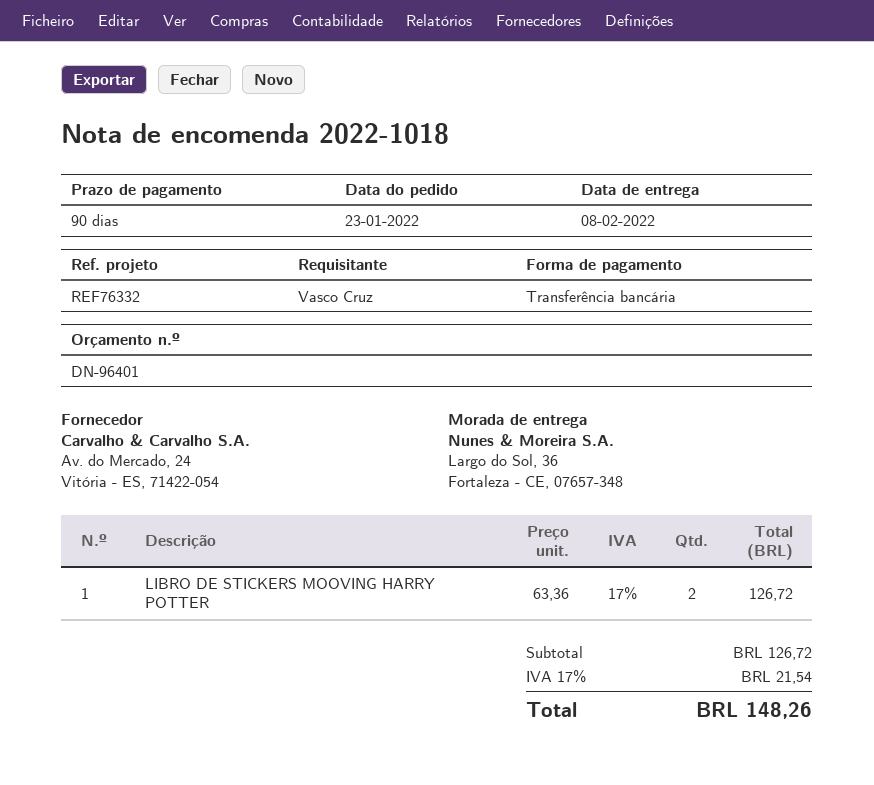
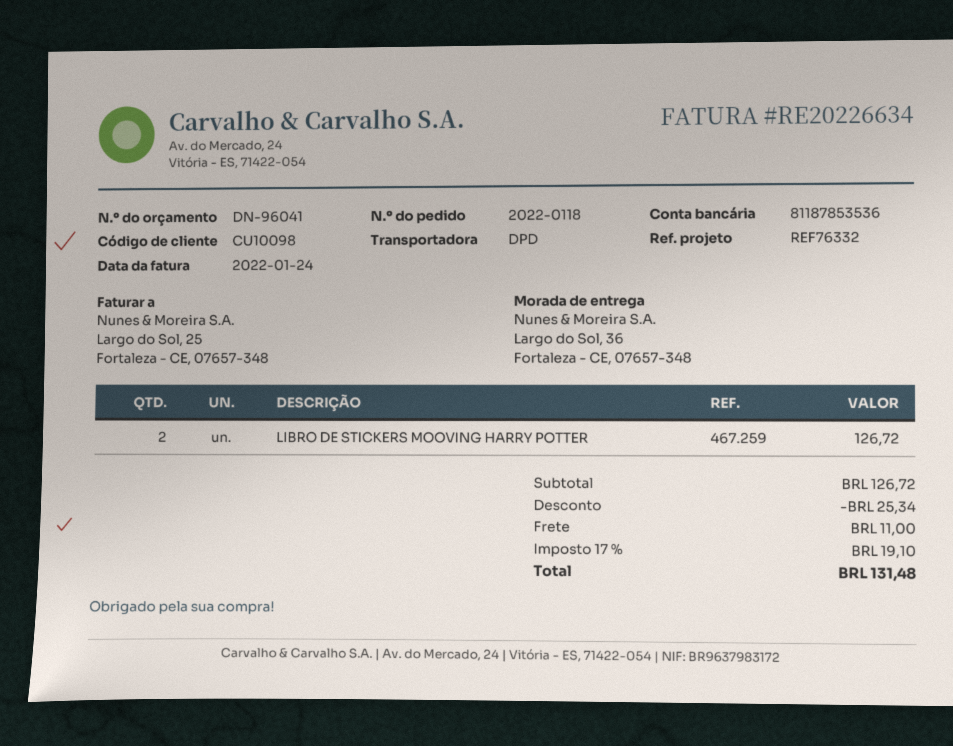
quote number: DN-96401 -> DN-96041
order number: 2022-1018 -> 2022-0118
discount: none -> 25.34
shipping: none -> 11.00
tax: 17% = 21.54 -> 17% = 19.10
total: 148.26 -> 131.48

